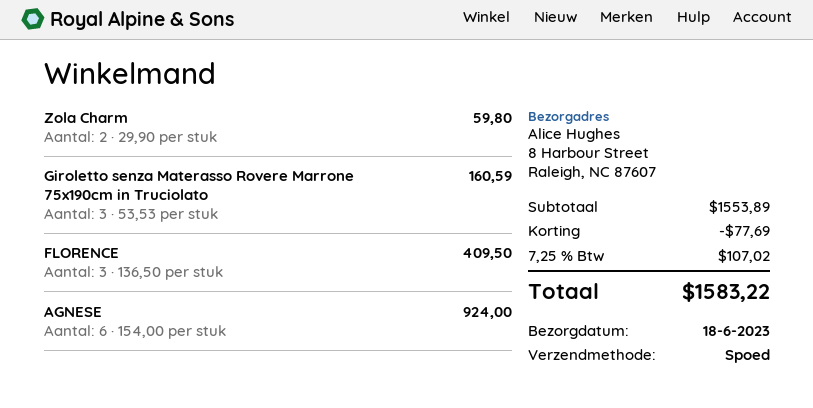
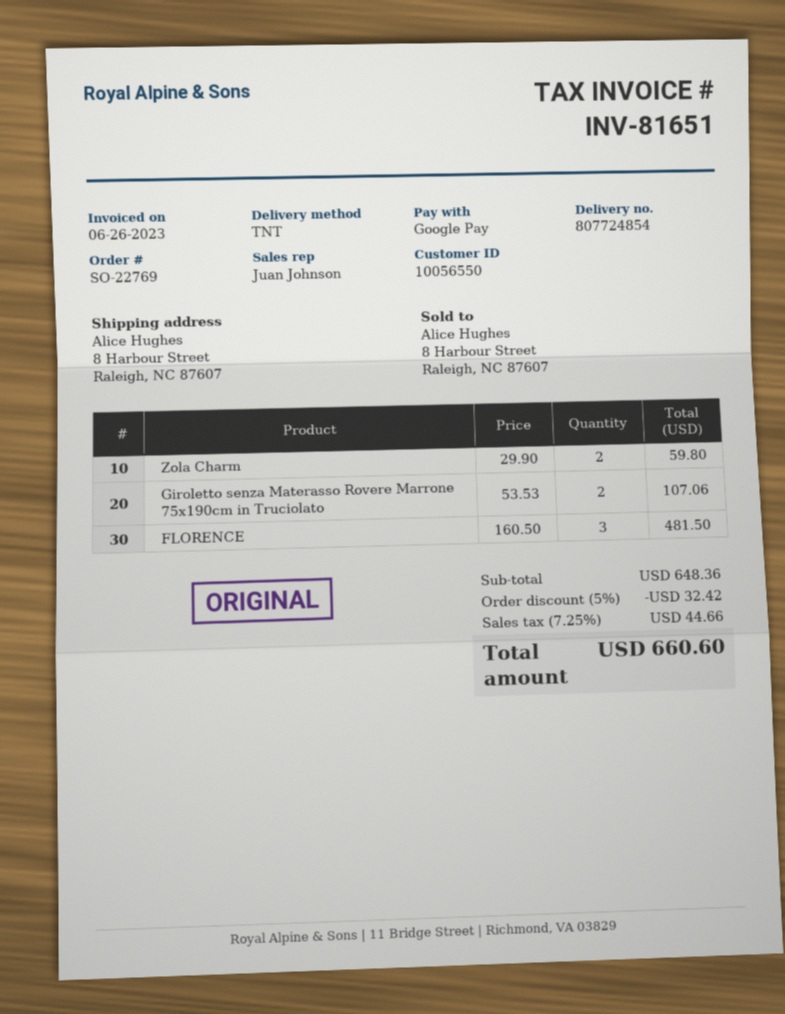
shipping method: express -> TNT
Giroletto senza Materasso Rovere Marrone 75x190cm in Truciolato: 3 x 53.53 = 160.59 -> 2 x 53.53 = 107.06
FLORENCE: 3 x 136.50 = 409.50 -> 3 x 160.50 = 481.50
AGNESE: 6 x 154.00 = 924.00 -> none
subtotal: 1553.89 -> 648.36
discount: 77.69 -> 32.42
tax: 7.25% = 107.02 -> 7.25% = 44.66
total: 1583.22 -> 660.60

